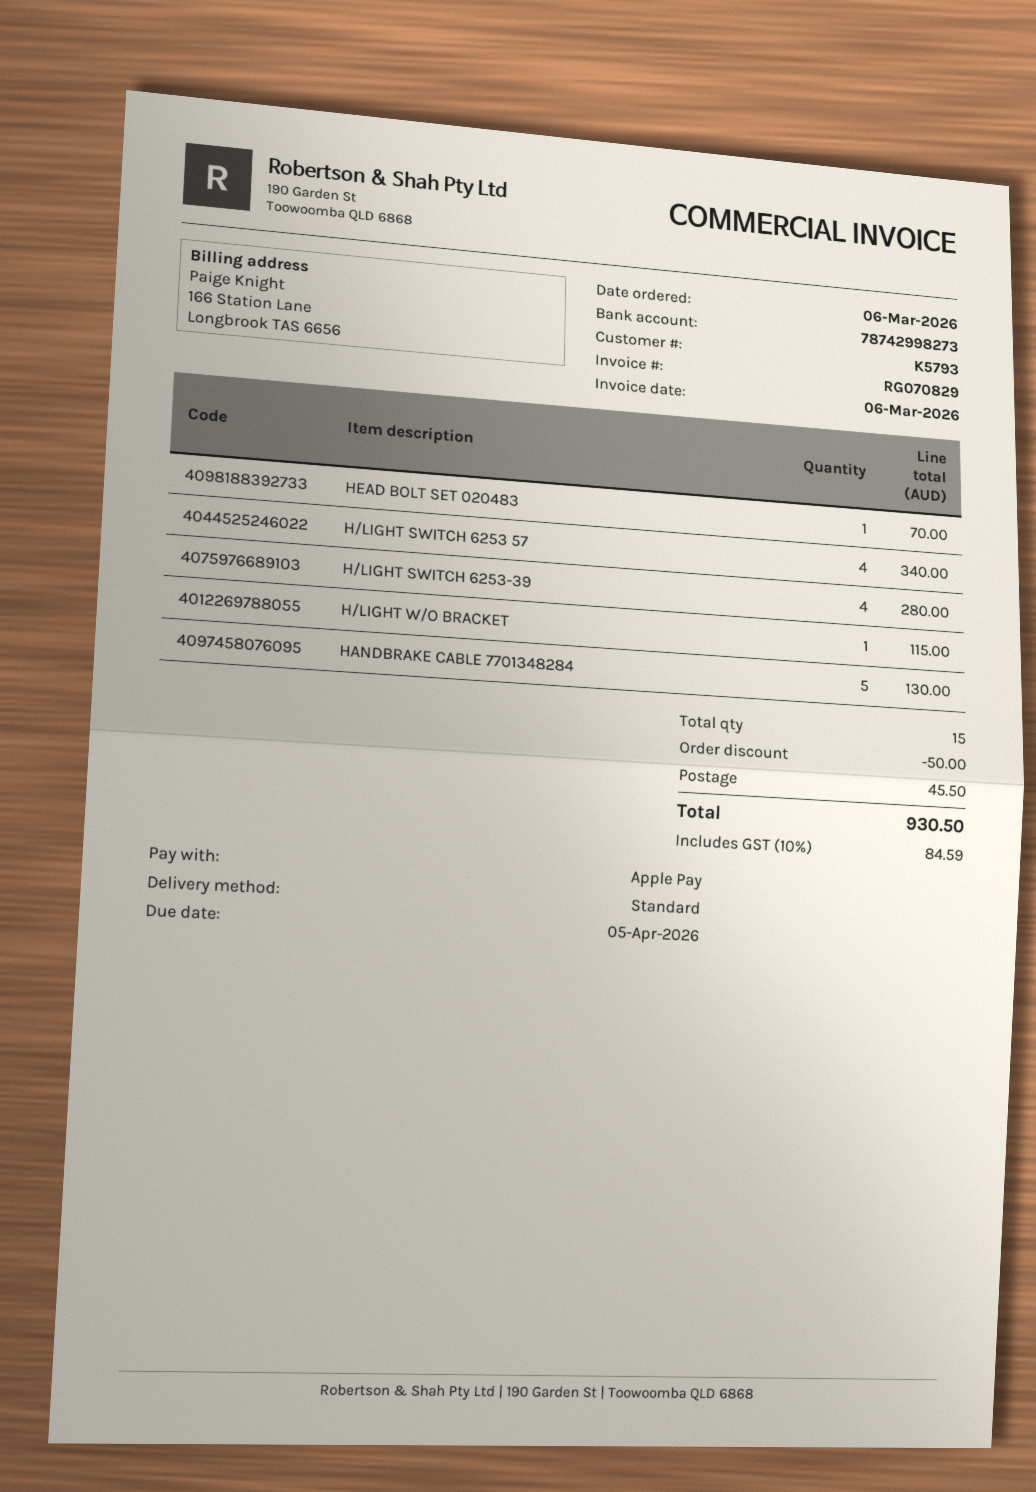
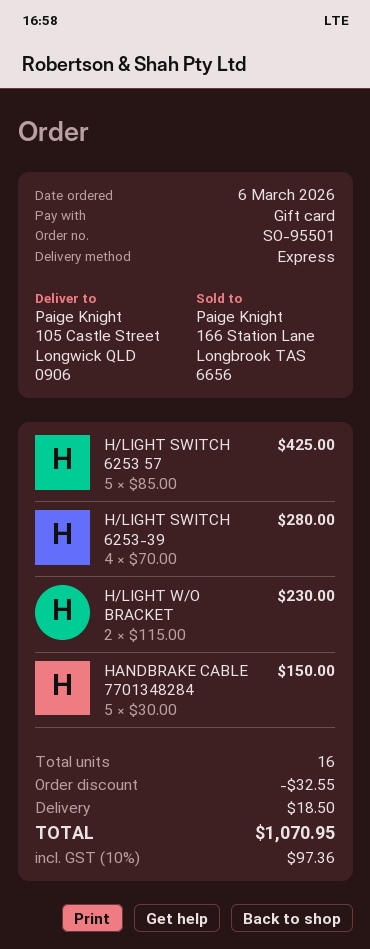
payment method: Apple Pay -> gift card
shipping method: standard -> express
HEAD BOLT SET 020483: 1 for 70.00 -> none
H/LIGHT SWITCH 6253 57: 4 for 340.00 -> 5 for 425.00
H/LIGHT W/O BRACKET: 1 for 115.00 -> 2 for 230.00
HANDBRAKE CABLE 7701348284: 5 for 130.00 -> 5 for 150.00
total quantity: 15 -> 16
discount: 50.00 -> 32.55
shipping: 45.50 -> 18.50
tax: 10% = 84.59 -> 10% = 97.36
total: 930.50 -> 1070.95

